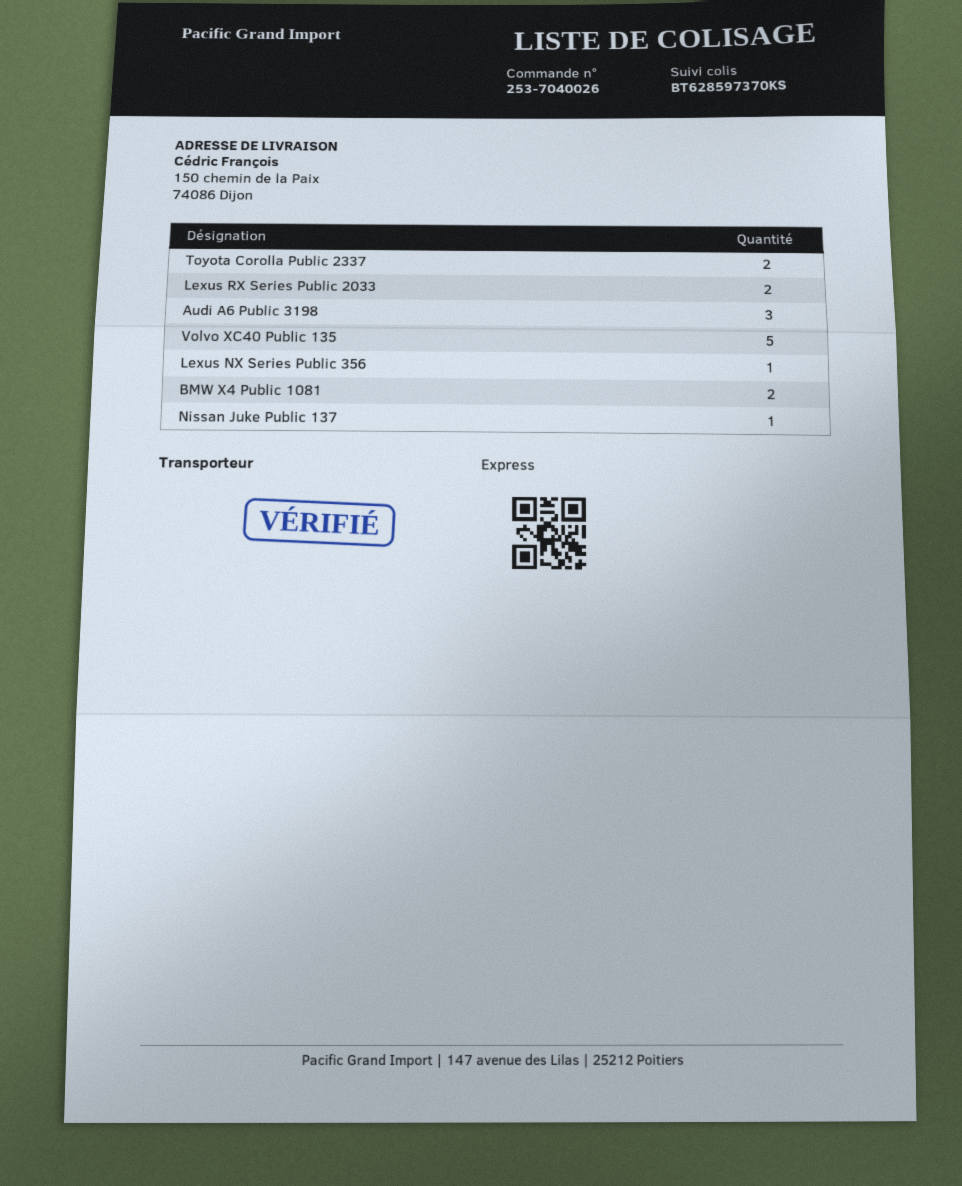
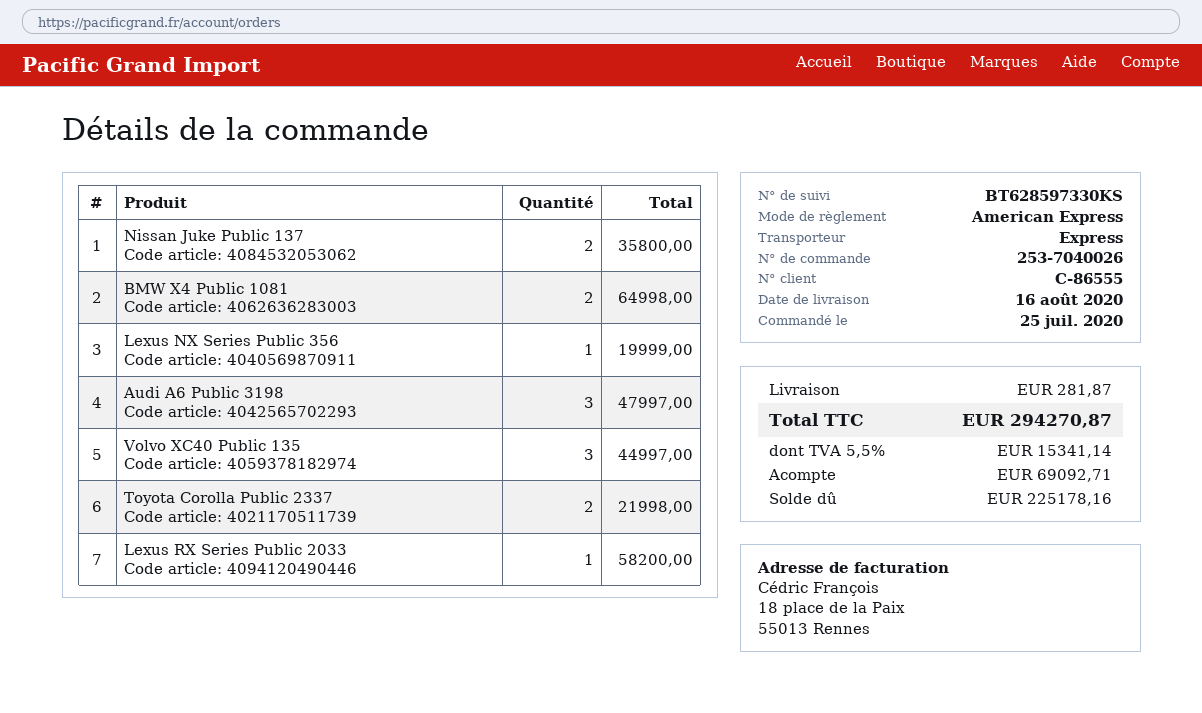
tracking number: BT628597370KS -> BT628597330KS
Lexus RX Series Public 2033: 2 -> 1
Volvo XC40 Public 135: 5 -> 3
Nissan Juke Public 137: 1 -> 2

